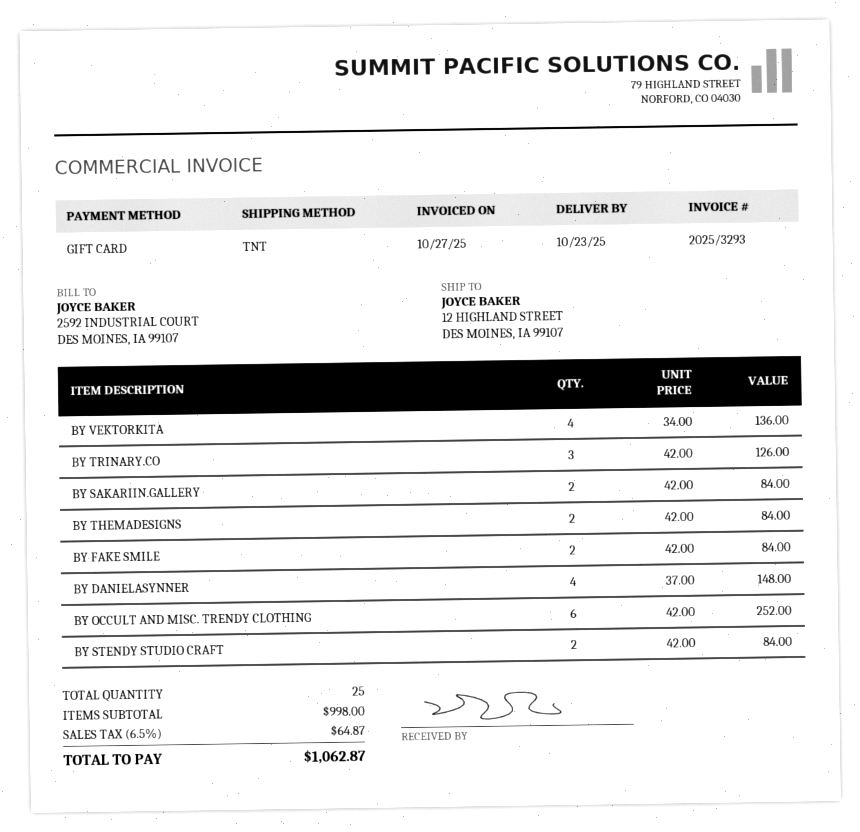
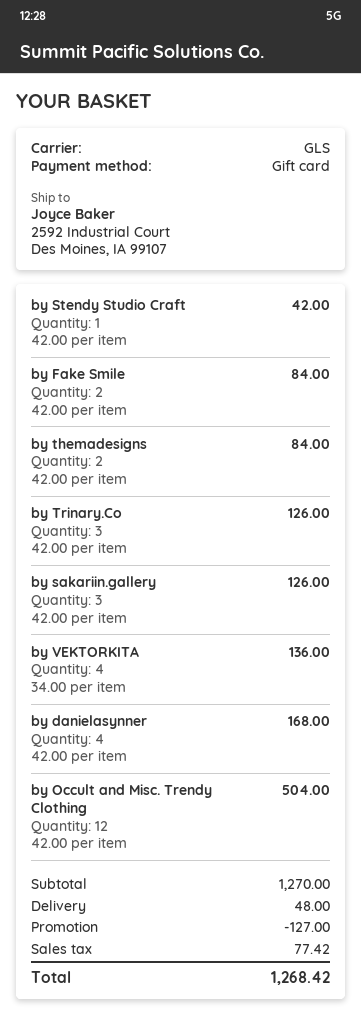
shipping method: TNT -> GLS
ship to: 12 HIGHLAND STREET, DES MOINES, IA 99107 -> 2592 Industrial Court, Des Moines, IA 99107
BY SAKARIIN.GALLERY: 2 x 42.00 = 84.00 -> 3 x 42.00 = 126.00
BY DANIELASYNNER: 4 x 37.00 = 148.00 -> 4 x 42.00 = 168.00
BY OCCULT AND MISC. TRENDY CLOTHING: 6 x 42.00 = 252.00 -> 12 x 42.00 = 504.00
BY STENDY STUDIO CRAFT: 2 x 42.00 = 84.00 -> 1 x 42.00 = 42.00
subtotal: 998.00 -> 1270.00
discount: none -> 127.00
shipping: none -> 48.00
tax: 64.87 -> 77.42
total: 1062.87 -> 1268.42

